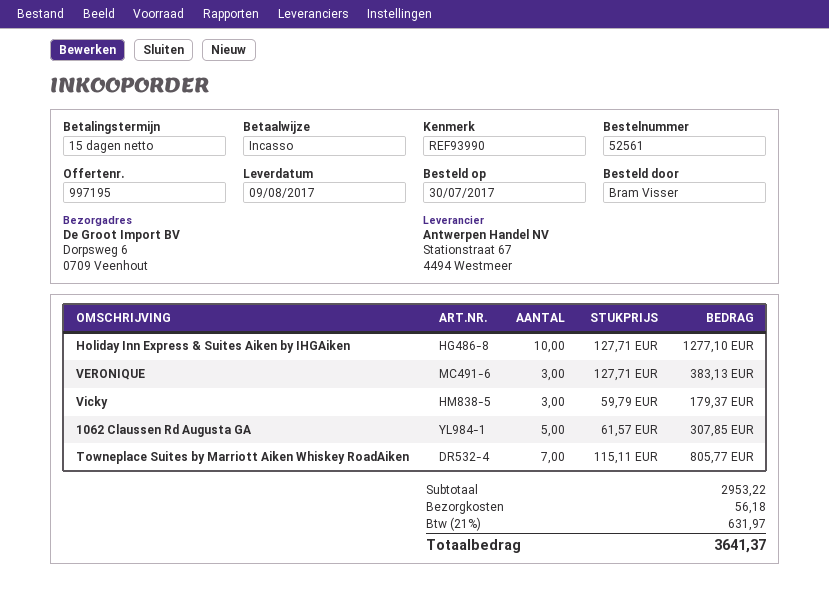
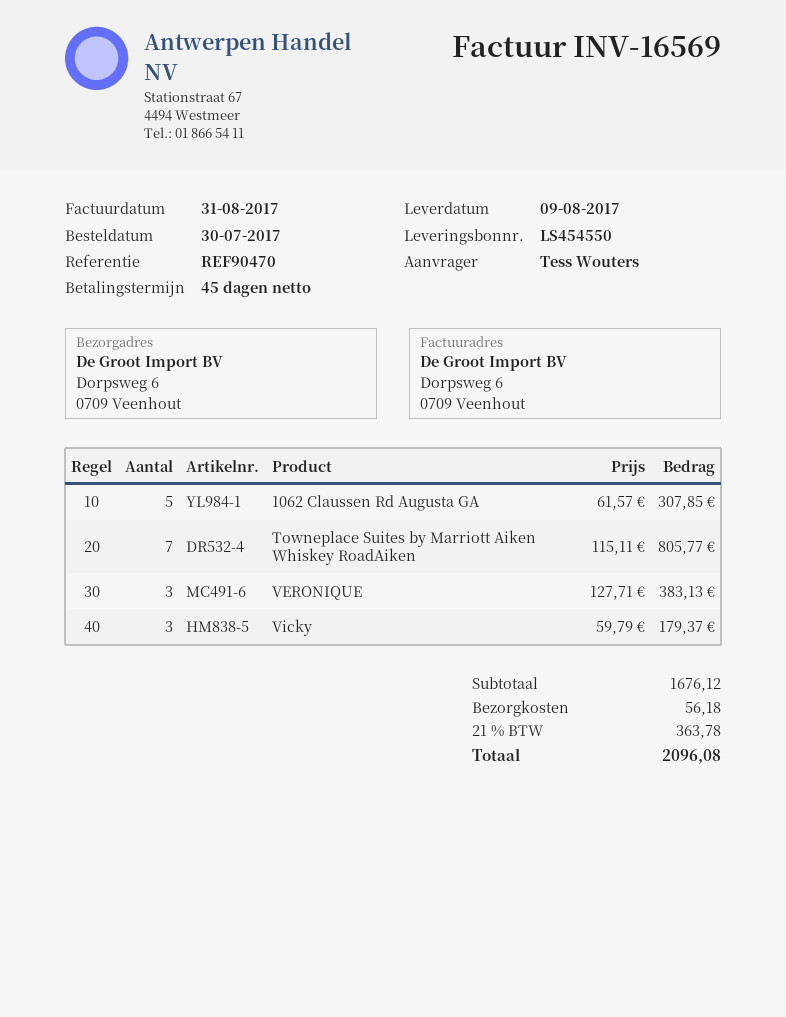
payment terms: 15 days -> 45 days
reference: REF93990 -> REF90470
ordered by: Bram Visser -> Tess Wouters
Holiday Inn Express & Suites Aiken by IHGAiken: 10 x 127.71 = 1277.10 -> none
subtotal: 2953.22 -> 1676.12
tax: 21% = 631.97 -> 21% = 363.78
total: 3641.37 -> 2096.08

